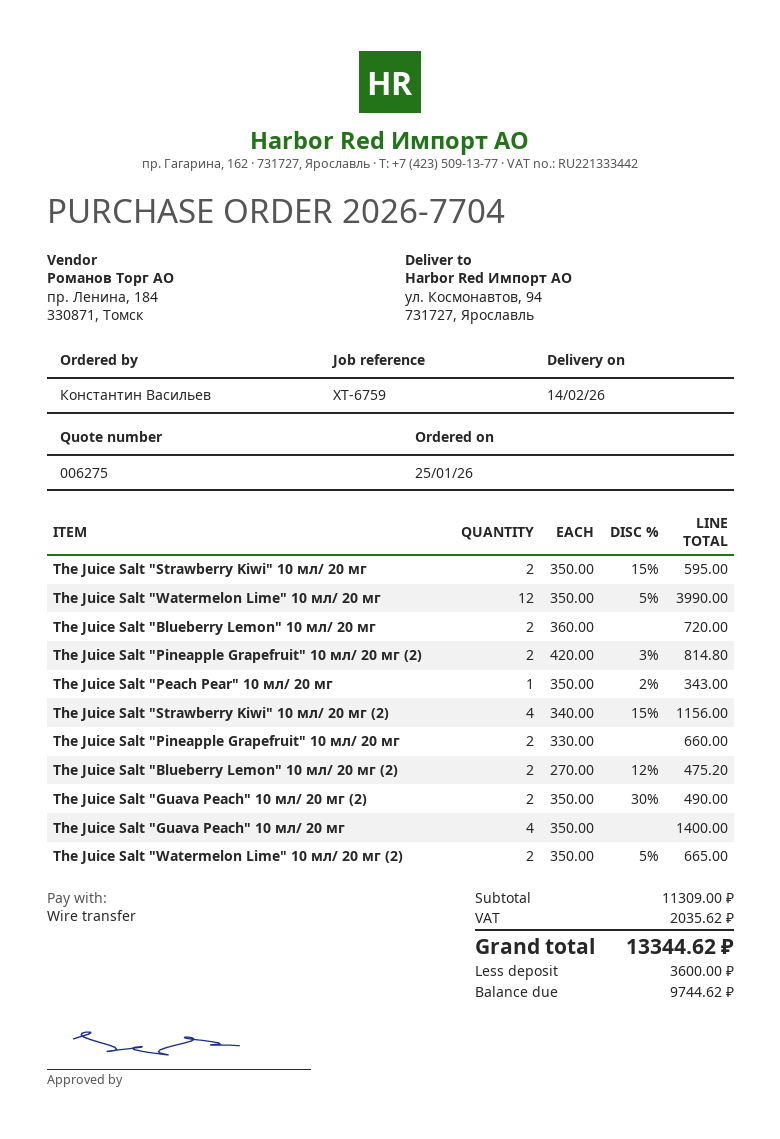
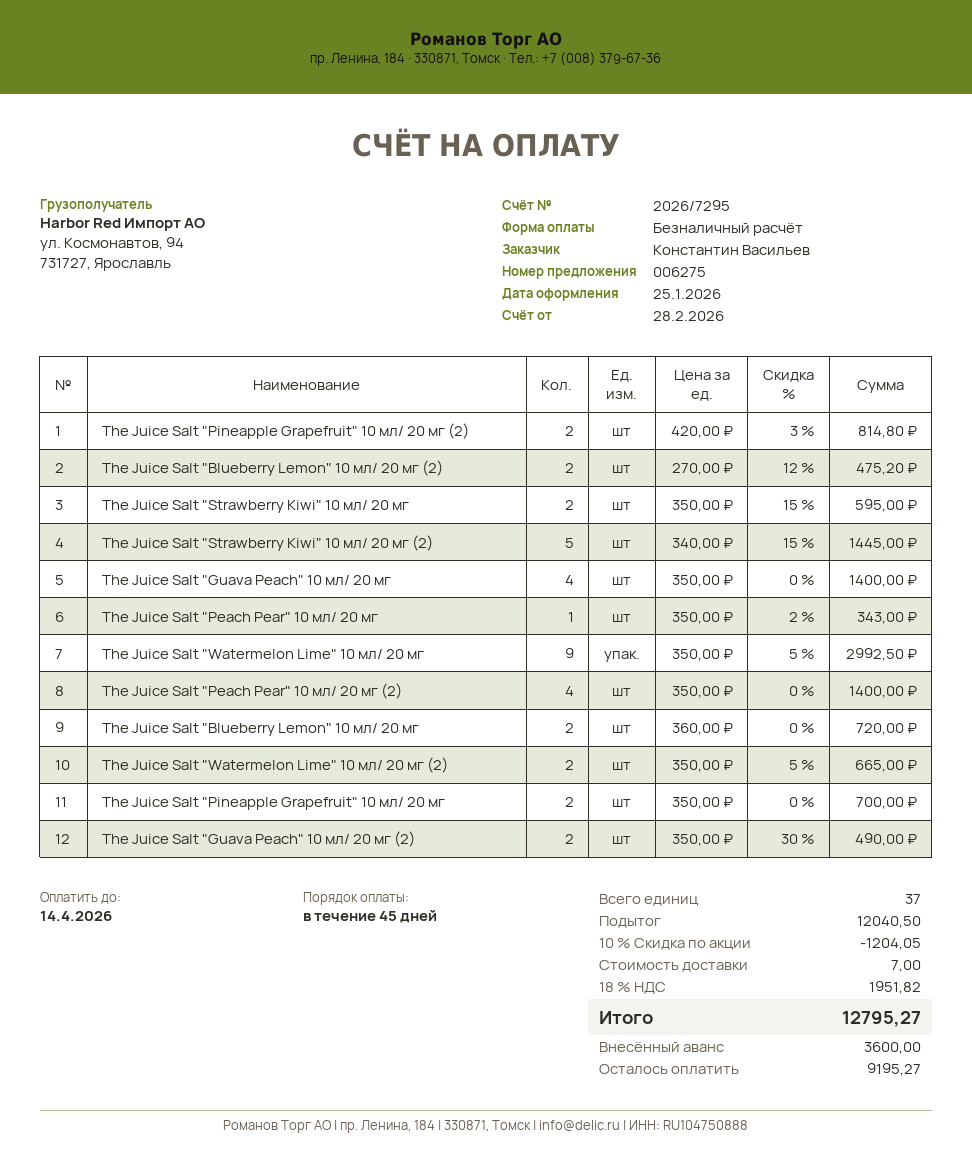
The Juice Salt "Watermelon Lime" 10 мл/ 20 мг: 12 x 350.00 - 5% = 3990.00 -> 9 x 350.00 - 5% = 2992.50
The Juice Salt "Strawberry Kiwi" 10 мл/ 20 мг (2): 4 x 340.00 - 15% = 1156.00 -> 5 x 340.00 - 15% = 1445.00
The Juice Salt "Pineapple Grapefruit" 10 мл/ 20 мг: 2 x 330.00 = 660.00 -> 2 x 350.00 = 700.00
The Juice Salt "Peach Pear" 10 мл/ 20 мг (2): none -> 4 x 350.00 = 1400.00
subtotal: 11309.00 -> 12040.50
discount: none -> 10% = 1204.05
shipping: none -> 7.00
tax: 2035.62 -> 1951.82
total: 13344.62 -> 12795.27
balance: 9744.62 -> 9195.27

